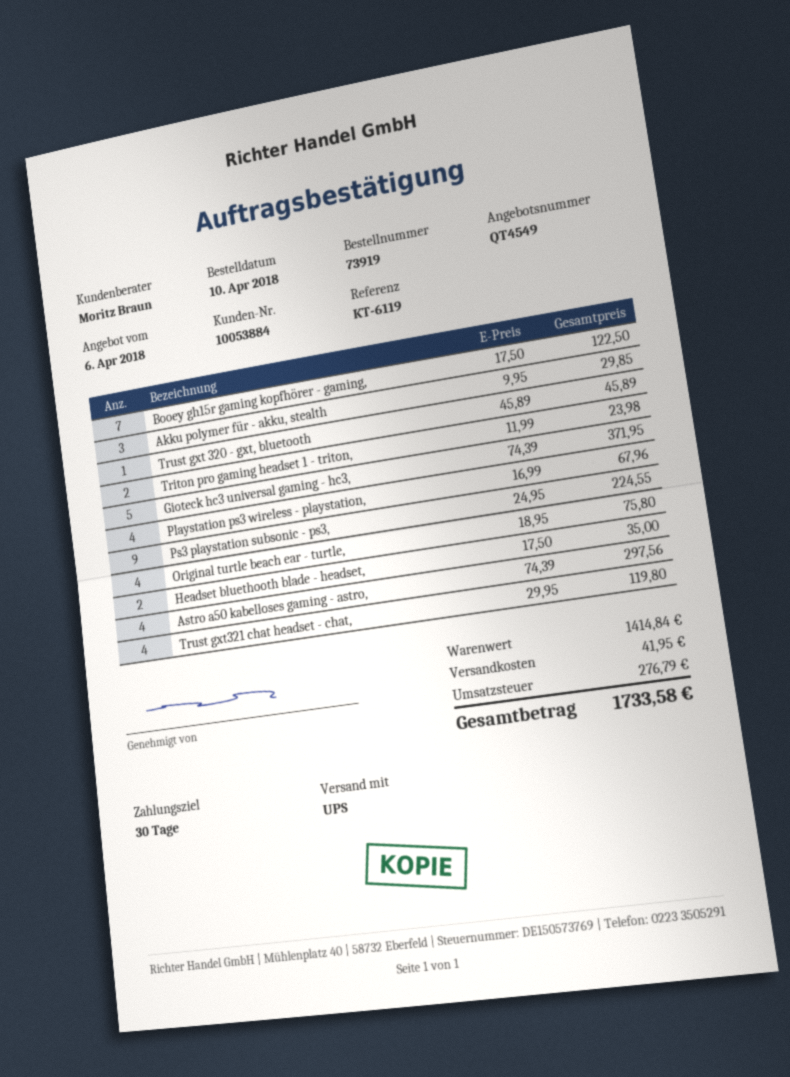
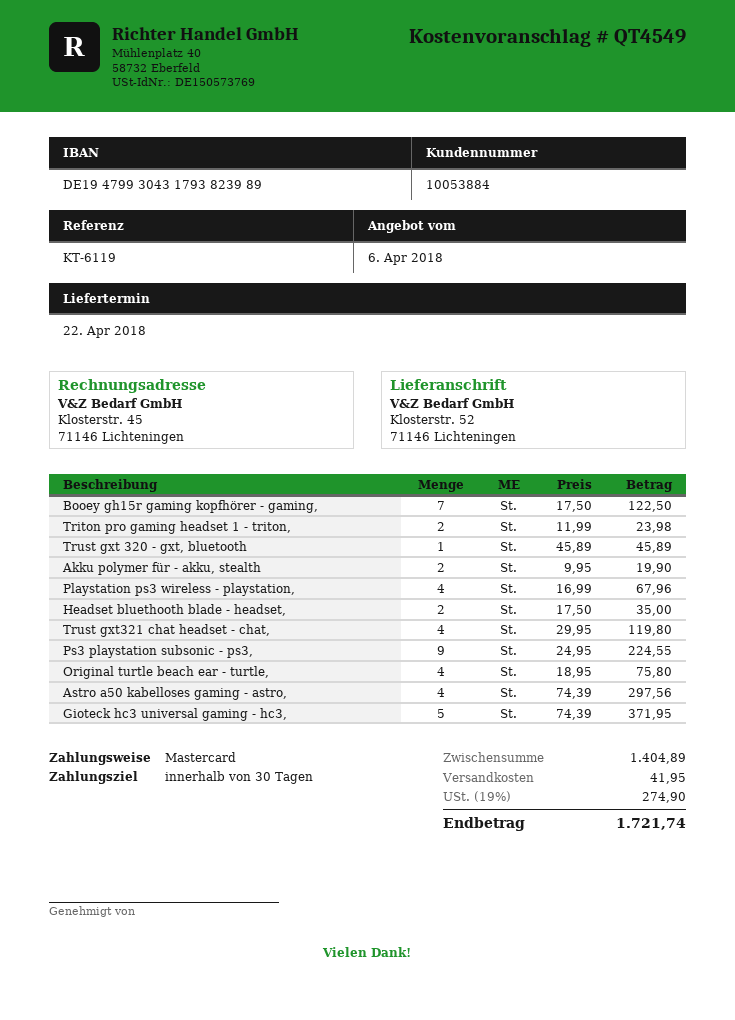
Akku polymer für - akku, stealth: 3 x 9.95 = 29.85 -> 2 x 9.95 = 19.90
subtotal: 1414.84 -> 1404.89
tax: 276.79 -> 274.90
total: 1733.58 -> 1721.74

